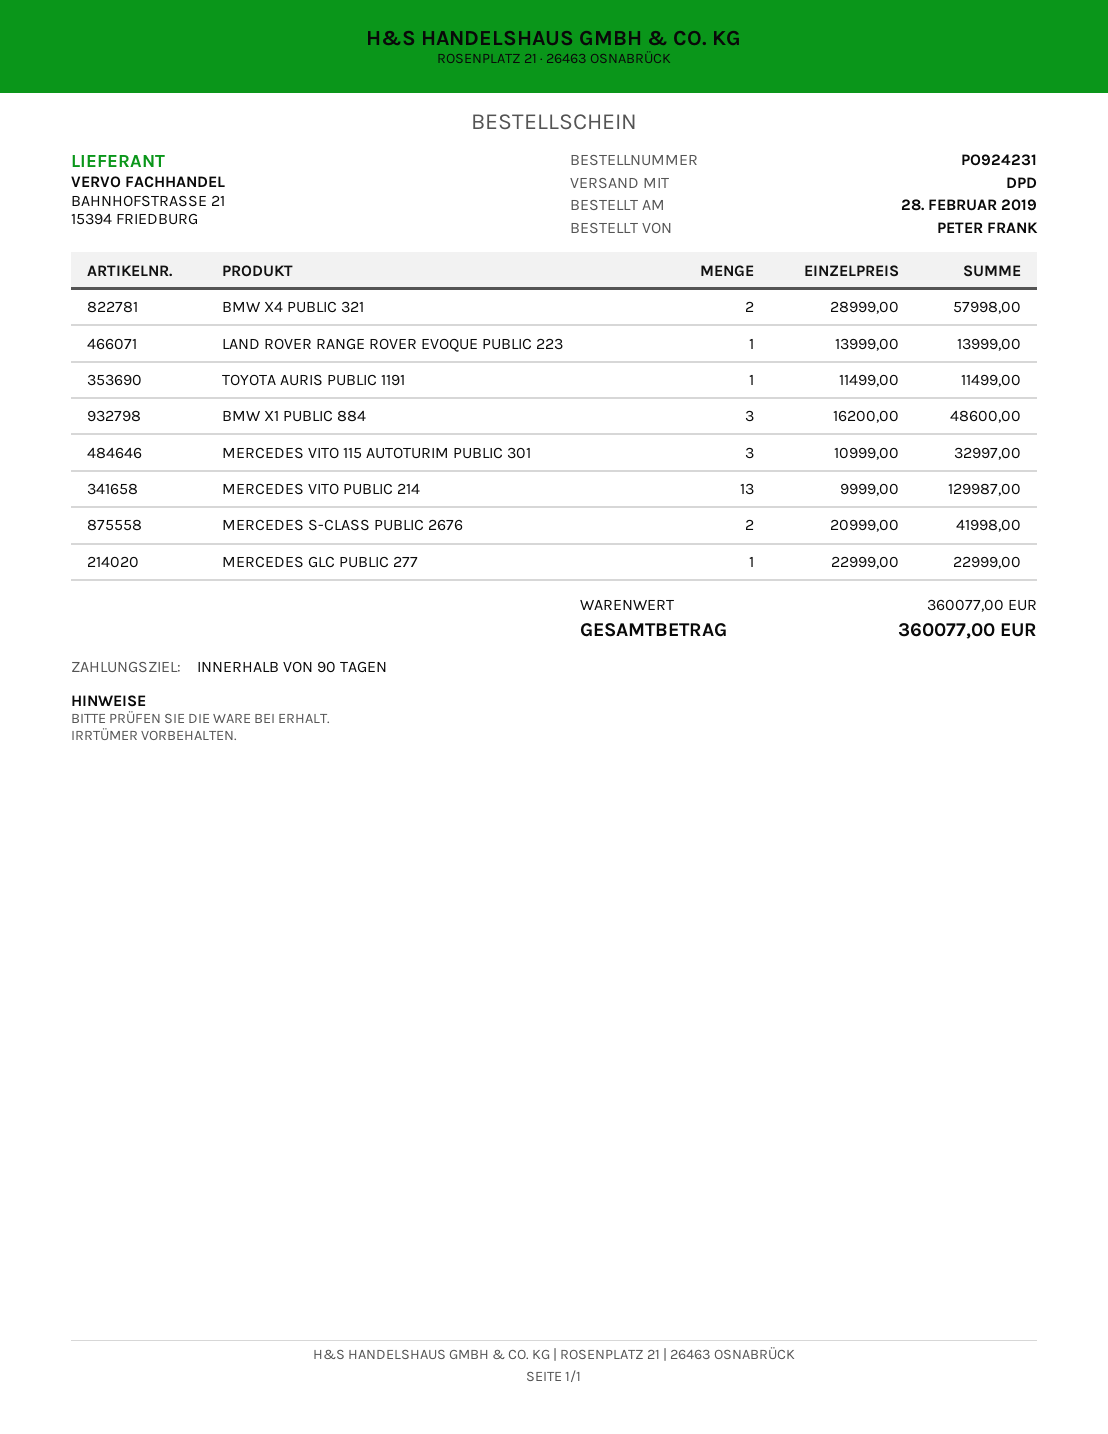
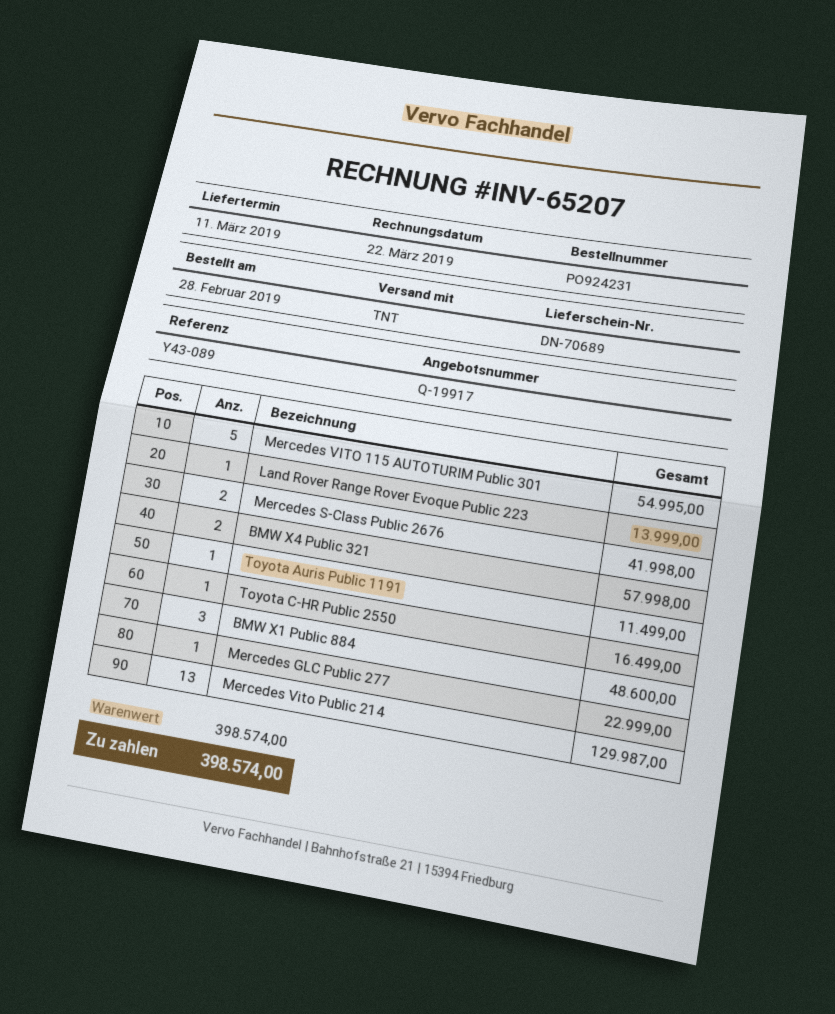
shipping method: DPD -> TNT
MERCEDES VITO 115 AUTOTURIM PUBLIC 301: 3 for 32997.00 -> 5 for 54995.00
Toyota C-HR Public 2550: none -> 1 for 16499.00
subtotal: 360077.00 -> 398574.00
total: 360077.00 -> 398574.00

